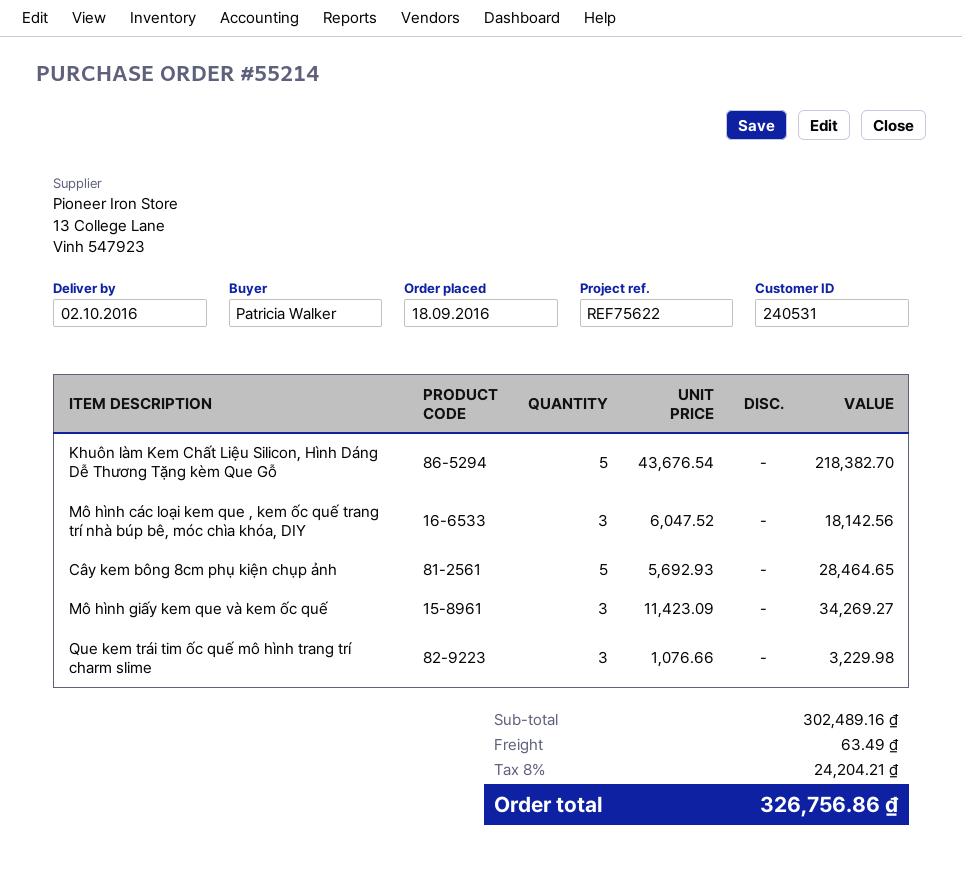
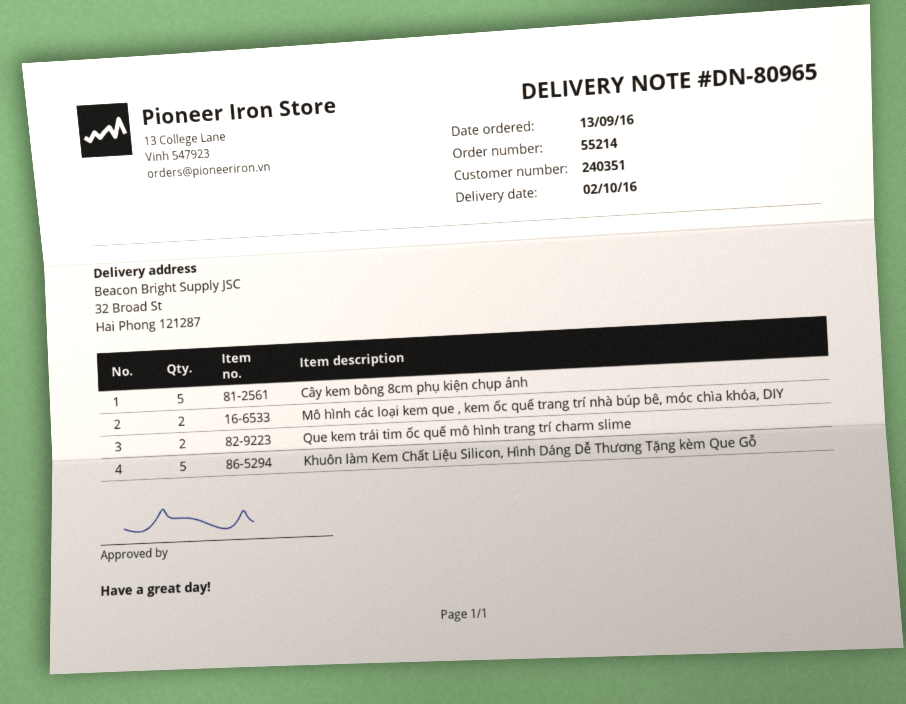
order date: 2016-09-18 -> 2016-09-13
customer number: 240531 -> 240351
Mô hình các loại kem que , kem ốc quế trang trí nhà búp bê, móc chìa khóa, DIY: 3 -> 2
Mô hình giấy kem que và kem ốc quế: 3 -> none
Que kem trái tim ốc quế mô hình trang trí charm slime: 3 -> 2

